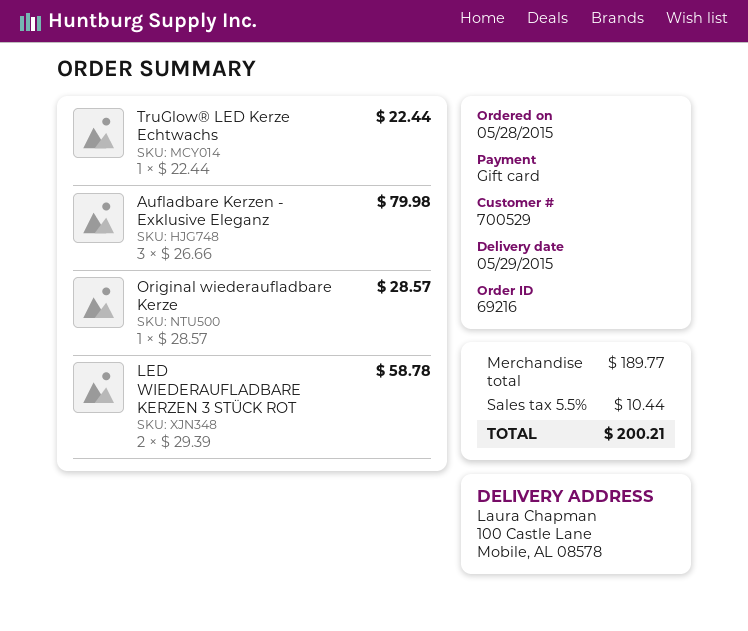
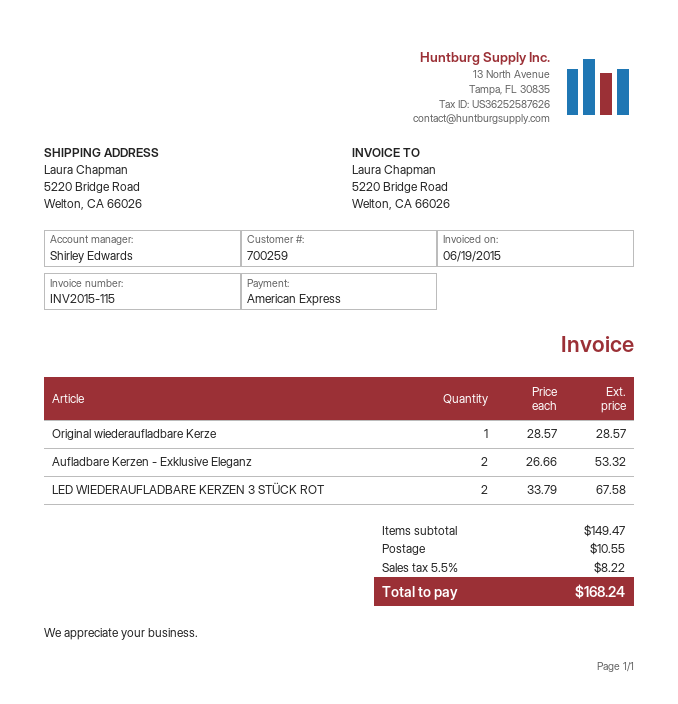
customer number: 700529 -> 700259
payment method: gift card -> American Express
ship to: 100 Castle Lane, Mobile, AL 08578 -> 5220 Bridge Road, Welton, CA 66026
TruGlow® LED Kerze Echtwachs: 1 x 22.44 = 22.44 -> none
Aufladbare Kerzen - Exklusive Eleganz: 3 x 26.66 = 79.98 -> 2 x 26.66 = 53.32
LED WIEDERAUFLADBARE KERZEN 3 STÜCK ROT: 2 x 29.39 = 58.78 -> 2 x 33.79 = 67.58
subtotal: 189.77 -> 149.47
shipping: none -> 10.55
tax: 5.5% = 10.44 -> 5.5% = 8.22
total: 200.21 -> 168.24

